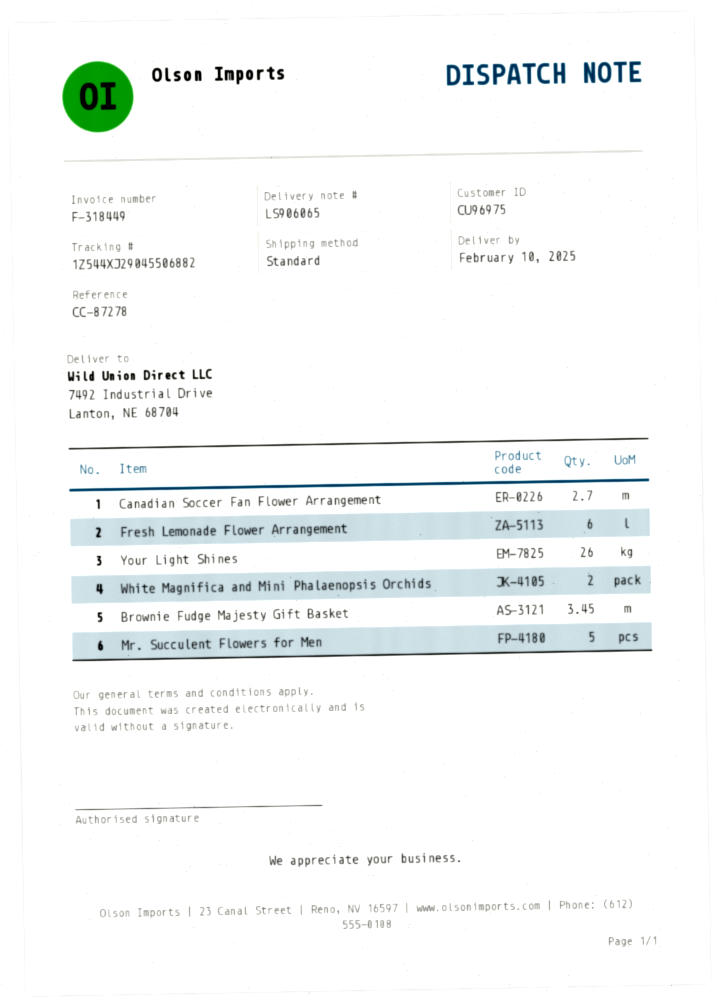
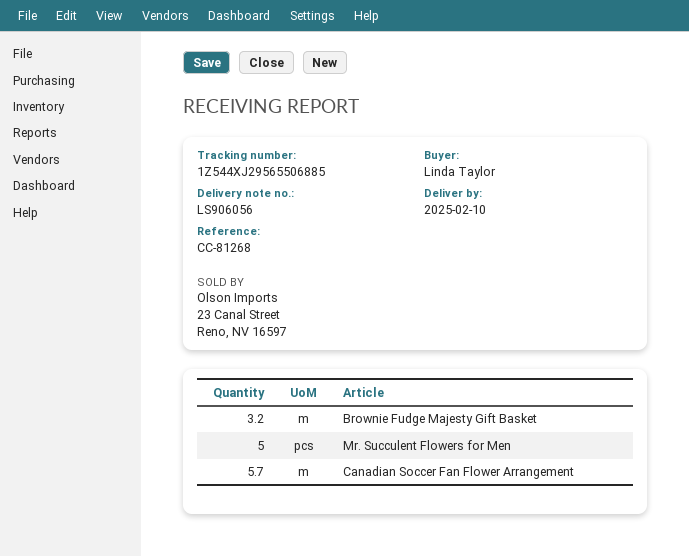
delivery note number: LS906065 -> LS906056
reference: CC-87278 -> CC-81268
tracking number: 1Z544XJ29045506882 -> 1Z544XJ29565506885
Canadian Soccer Fan Flower Arrangement: 2.7 -> 5.7
Fresh Lemonade Flower Arrangement: 6 -> none
Your Light Shines: 26 -> none
White Magnifica and Mini Phalaenopsis Orchids: 2 -> none
Brownie Fudge Majesty Gift Basket: 3.45 -> 3.2

